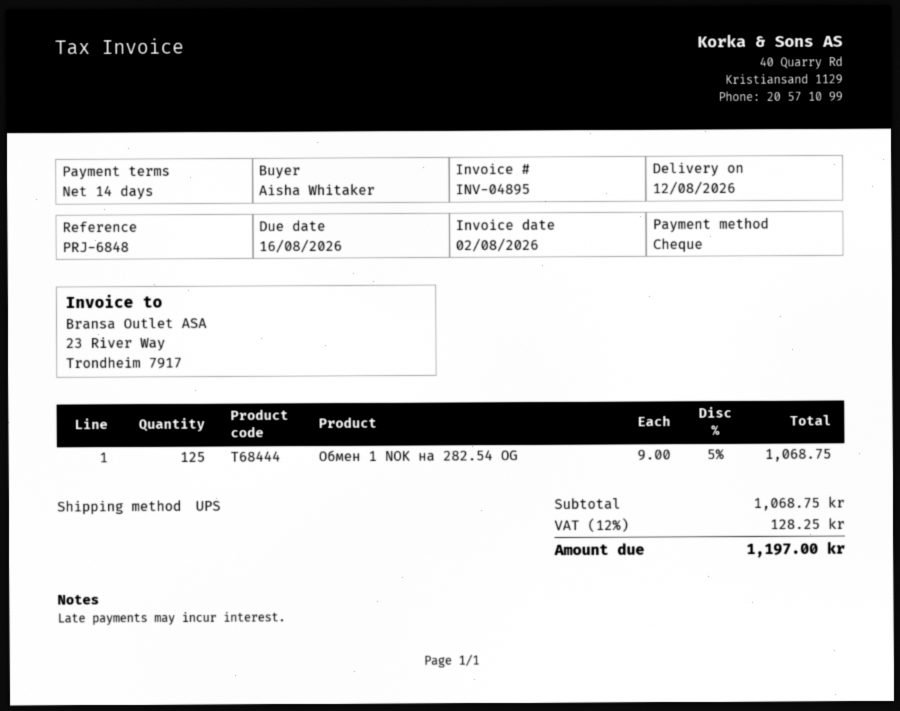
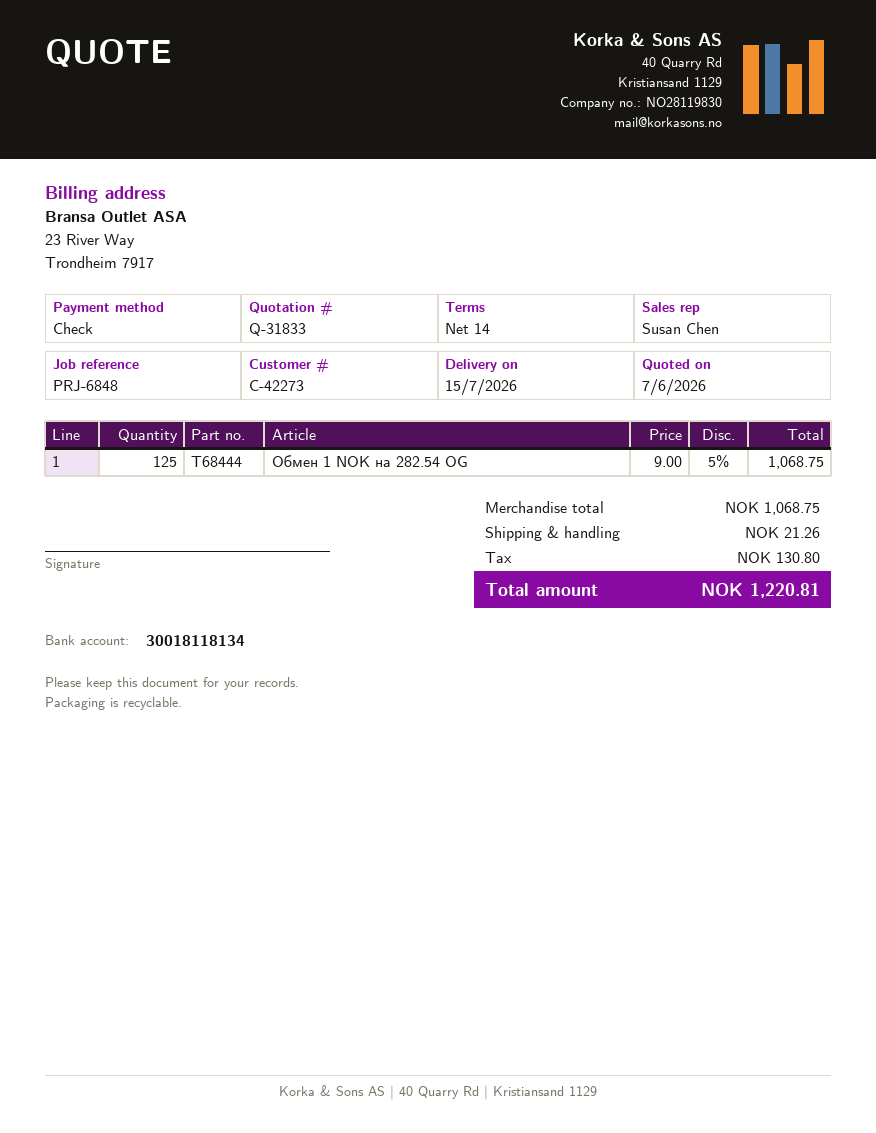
delivery date: 2026-08-12 -> 2026-07-15
shipping: none -> 21.26
tax: 128.25 -> 130.80
total: 1197.00 -> 1220.81

